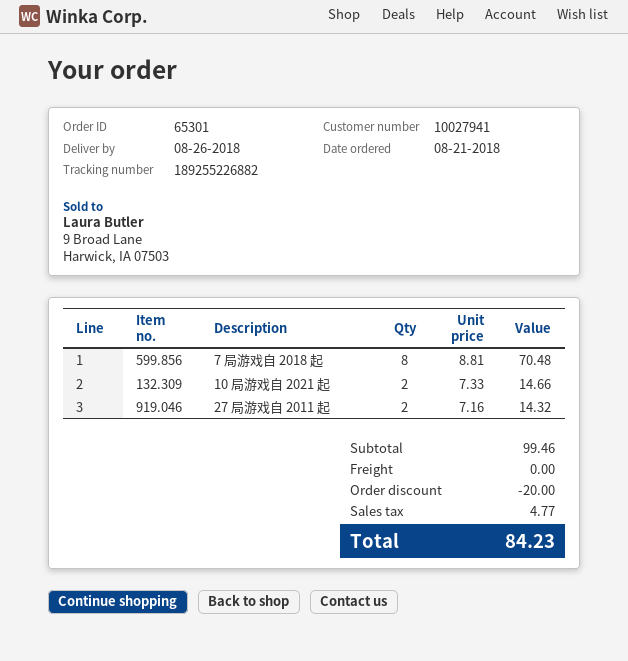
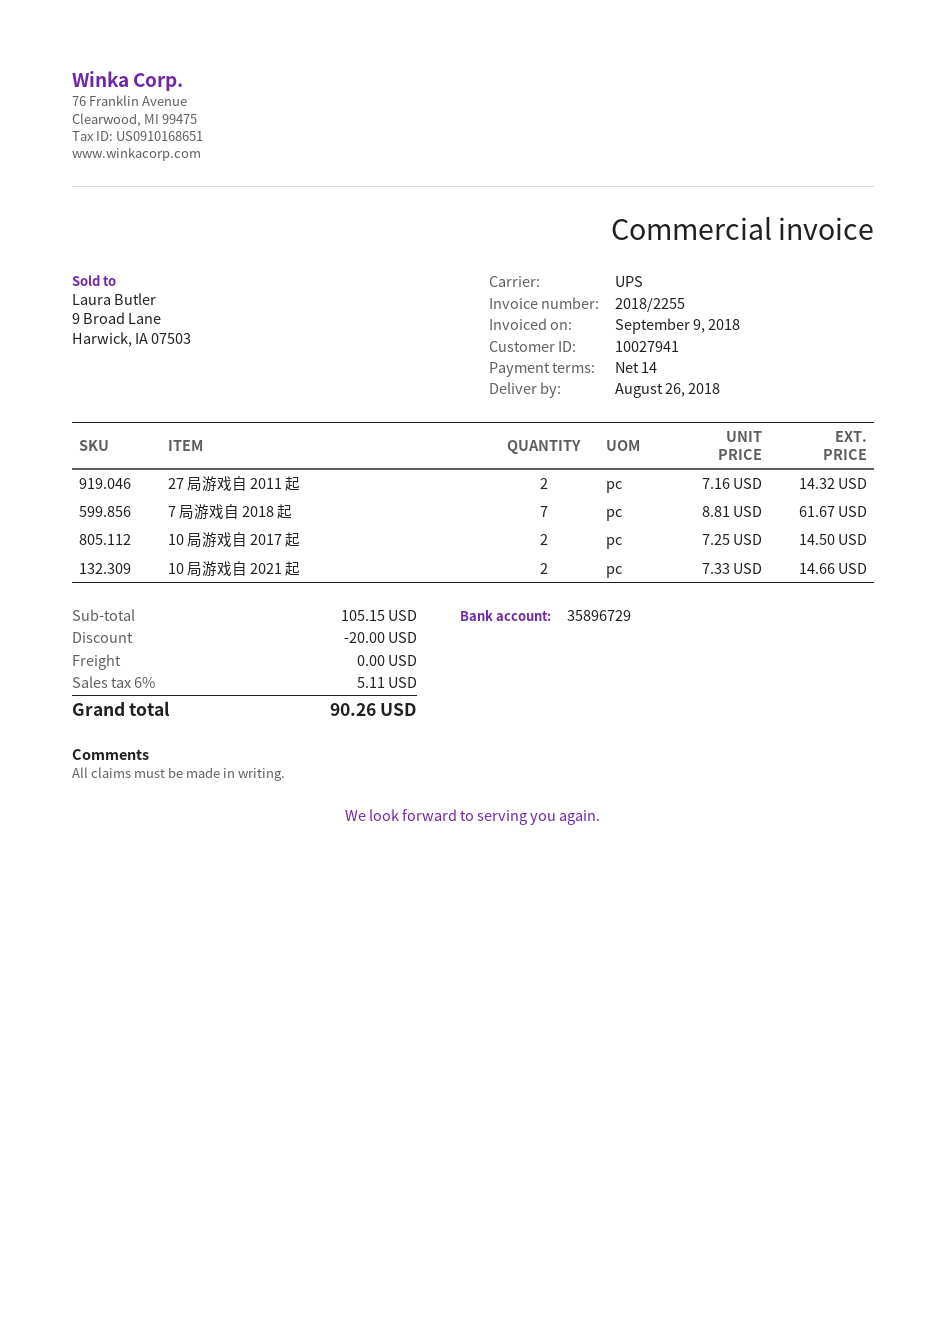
7 局游戏自 2018 起: 8 x 8.81 = 70.48 -> 7 x 8.81 = 61.67
10 局游戏自 2017 起: none -> 2 x 7.25 = 14.50
subtotal: 99.46 -> 105.15
tax: 4.77 -> 5.11
total: 84.23 -> 90.26

